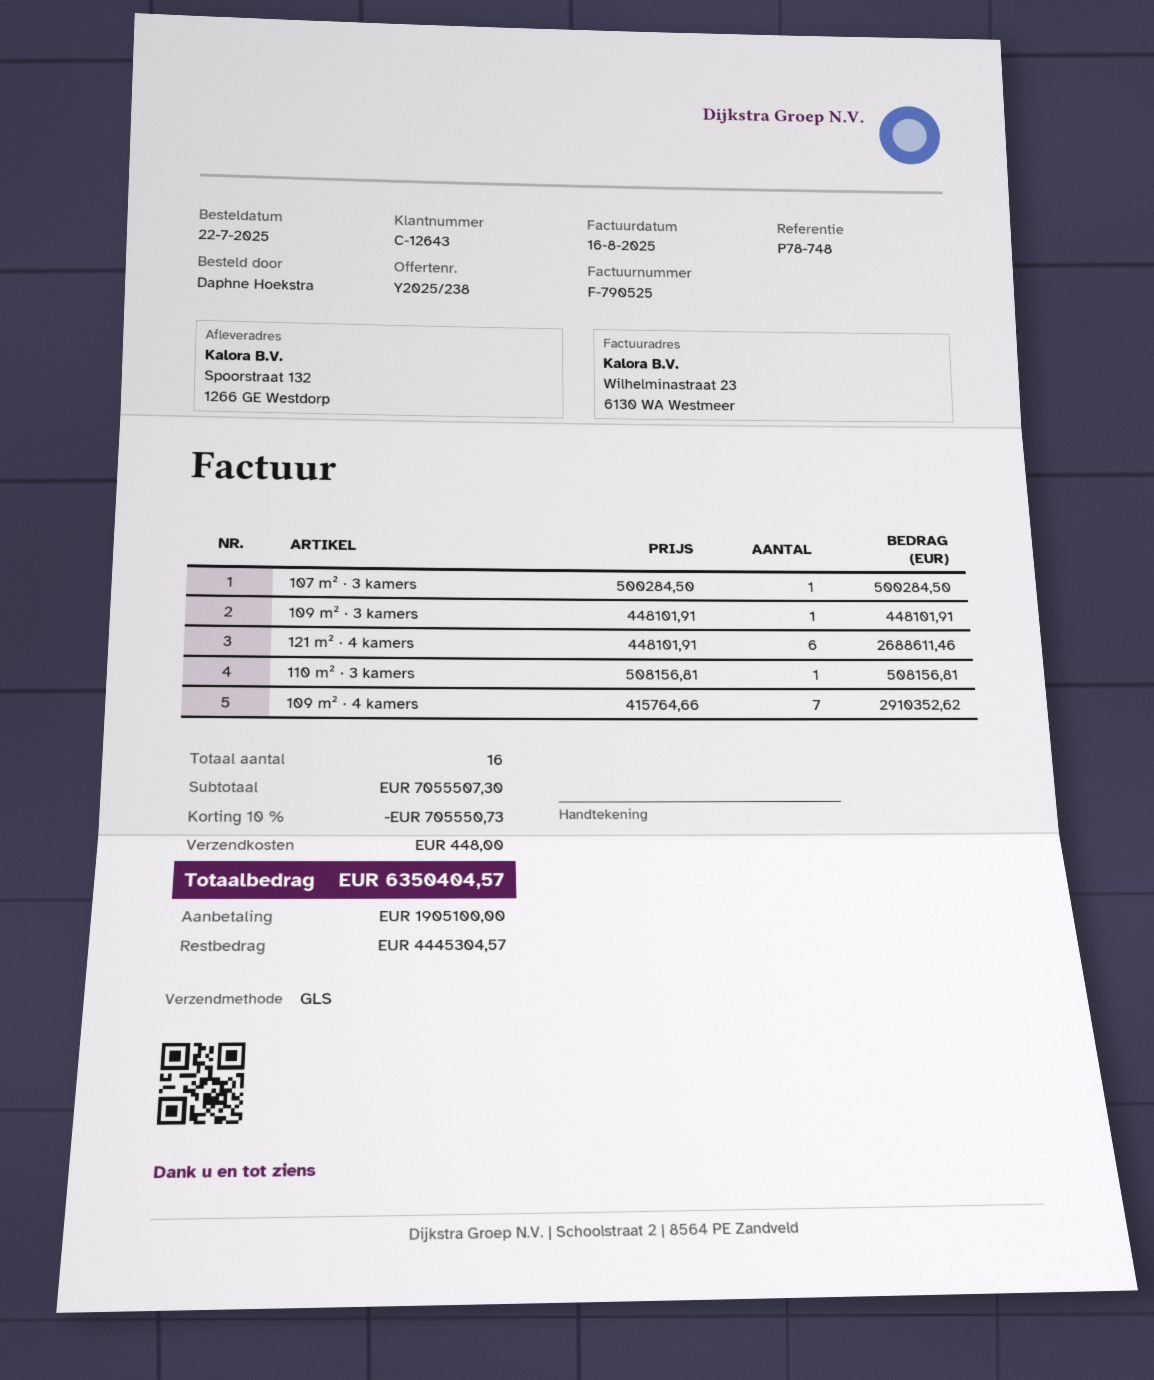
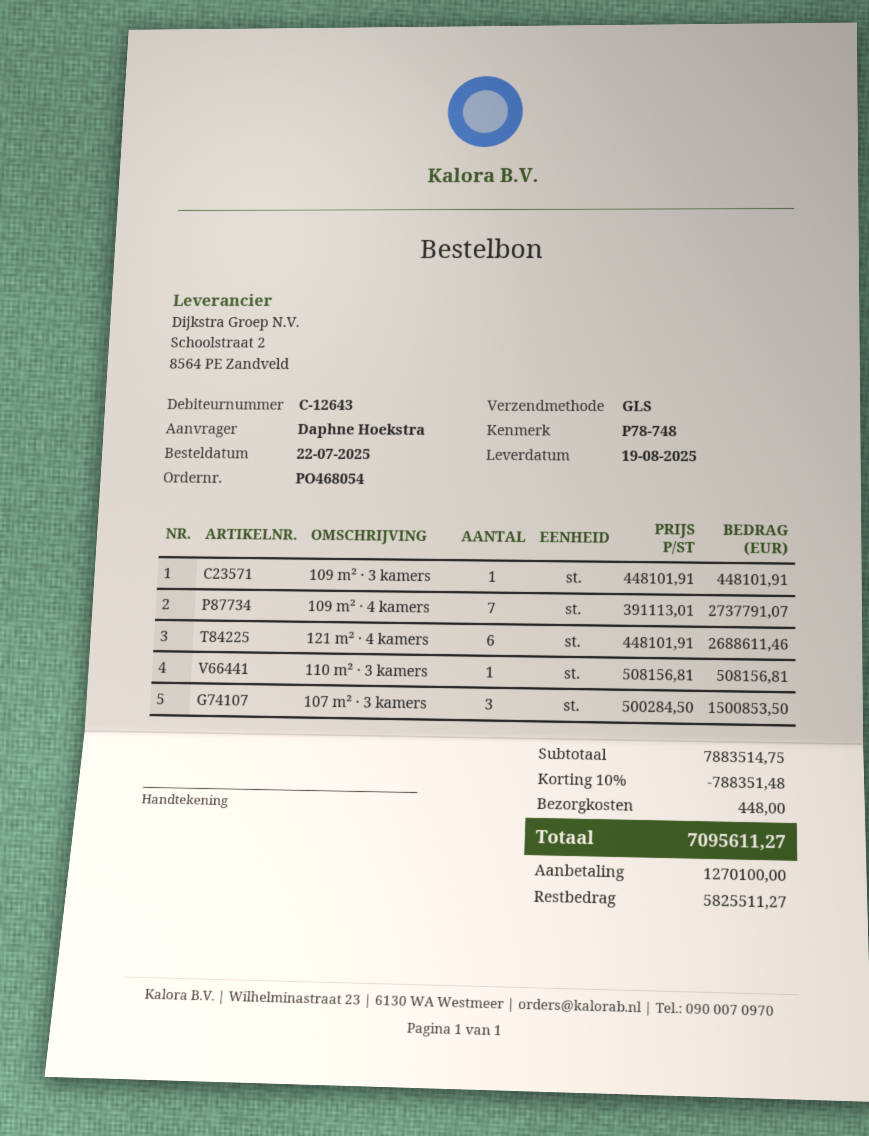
107 m² · 3 kamers: 1 x 500284.50 = 500284.50 -> 3 x 500284.50 = 1500853.50
109 m² · 4 kamers: 7 x 415764.66 = 2910352.62 -> 7 x 391113.01 = 2737791.07
subtotal: 7055507.30 -> 7883514.75
discount: 10% = 705550.73 -> 10% = 788351.48
total: 6350404.57 -> 7095611.27
deposit: 1905100.00 -> 1270100.00
balance: 4445304.57 -> 5825511.27

